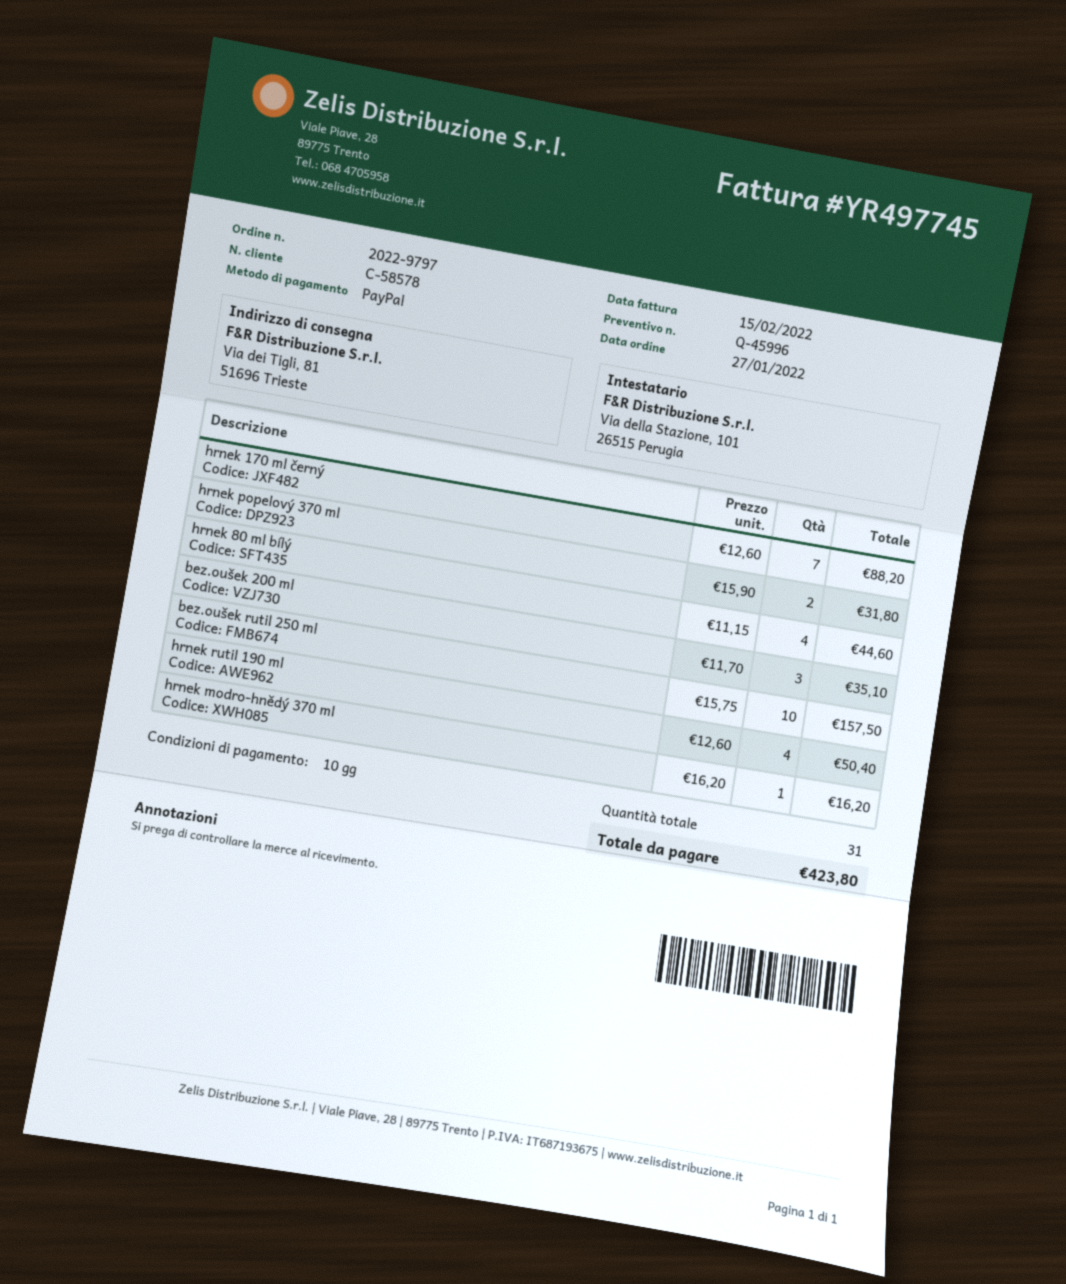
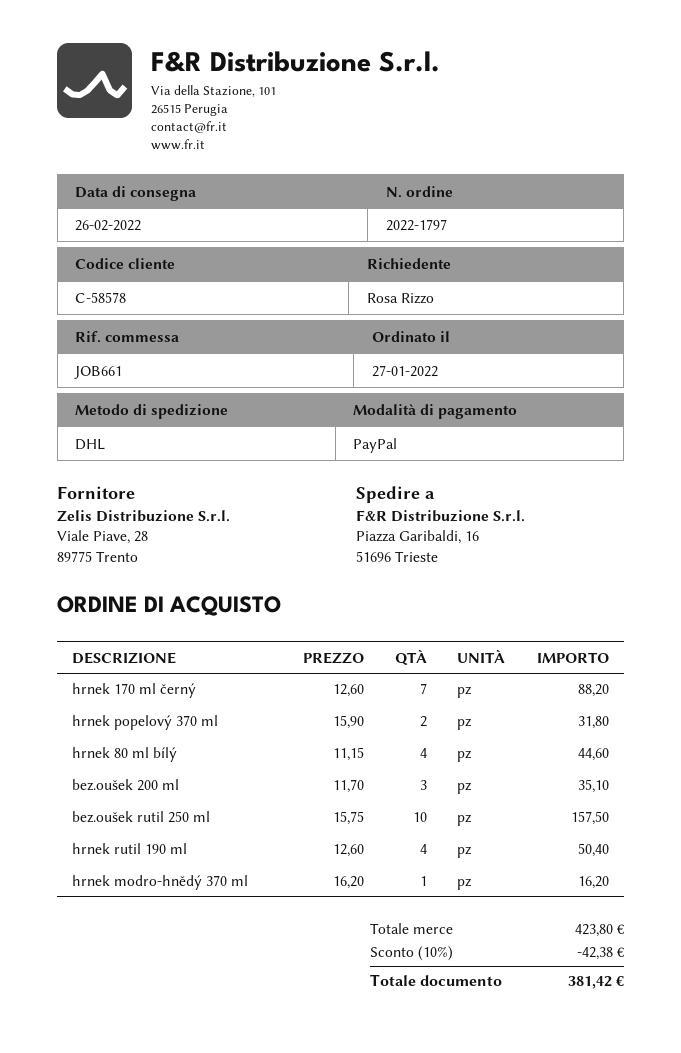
order number: 2022-9797 -> 2022-1797
ship to: Via dei Tigli, 81, 51696 Trieste -> Piazza Garibaldi, 16, 51696 Trieste
discount: none -> 10% = 42.38
total: 423.80 -> 381.42

